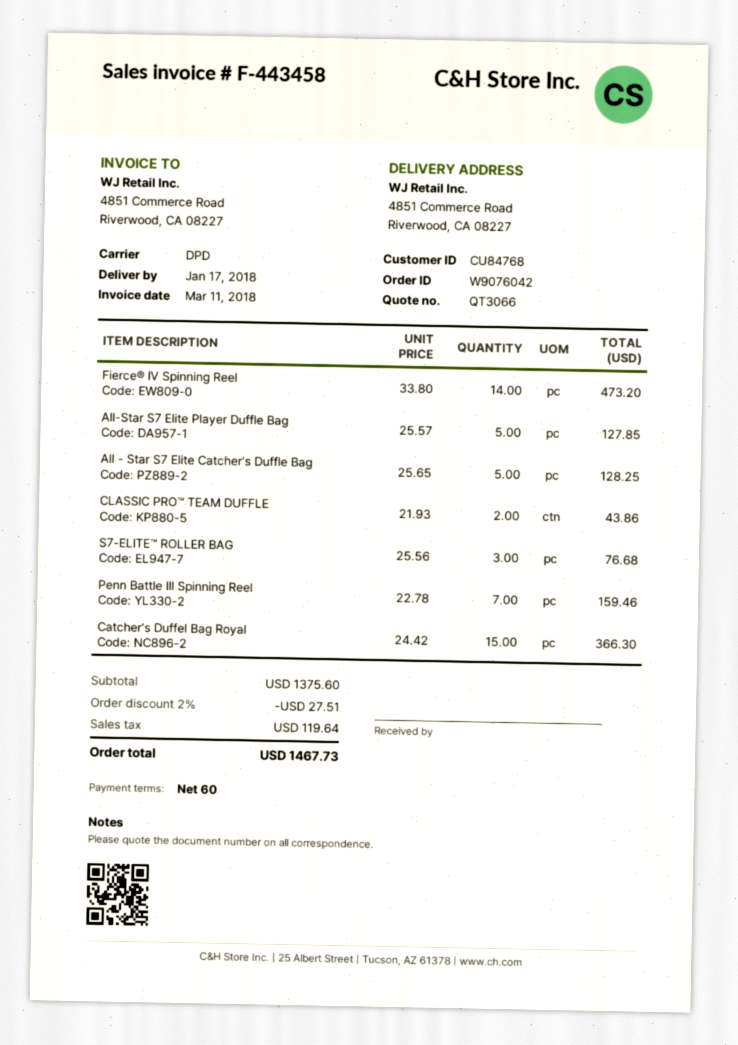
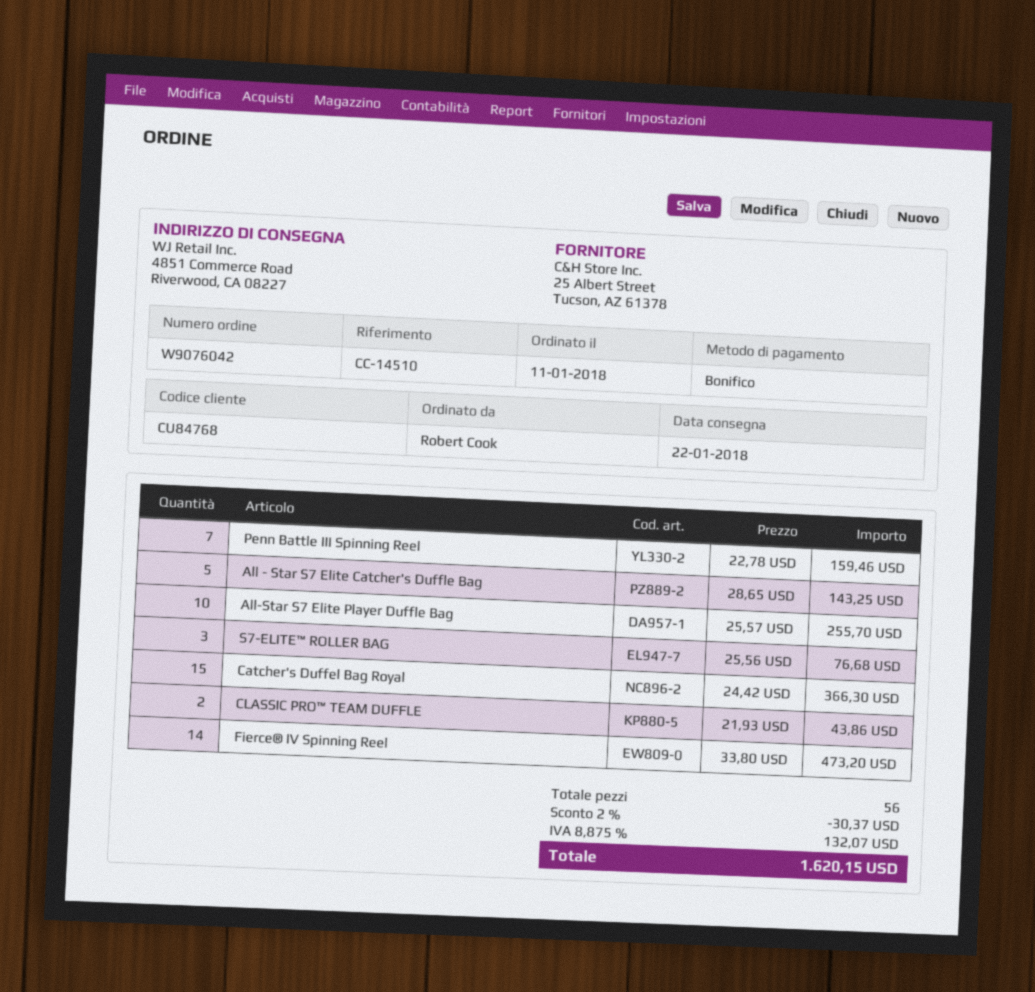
delivery date: 2018-01-17 -> 2018-01-22
All-Star S7 Elite Player Duffle Bag: 5 x 25.57 = 127.85 -> 10 x 25.57 = 255.70
All - Star S7 Elite Catcher's Duffle Bag: 5 x 25.65 = 128.25 -> 5 x 28.65 = 143.25
discount: 2% = 27.51 -> 2% = 30.37
tax: 119.64 -> 132.07
total: 1467.73 -> 1620.15

